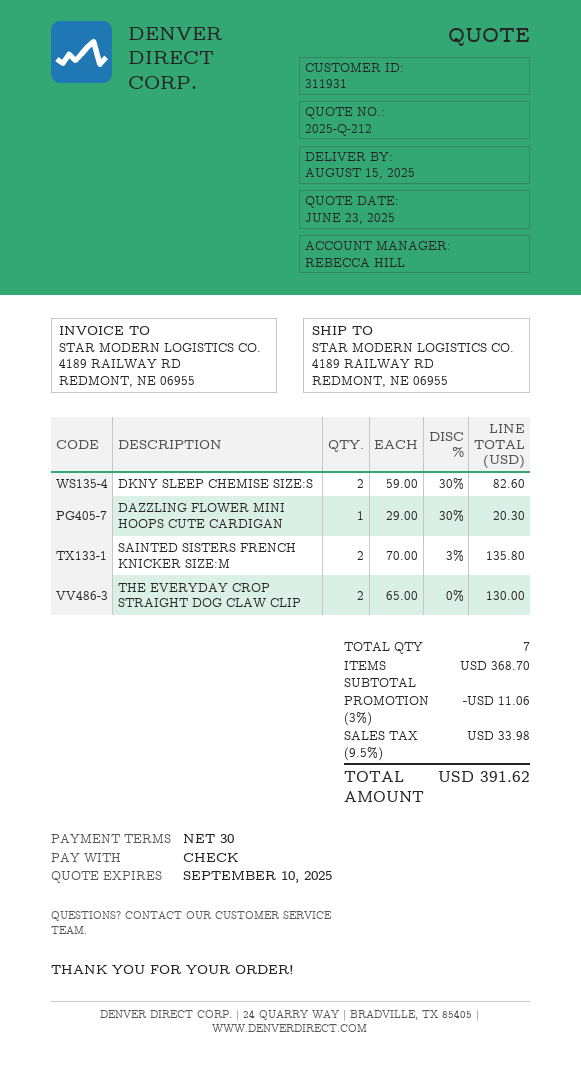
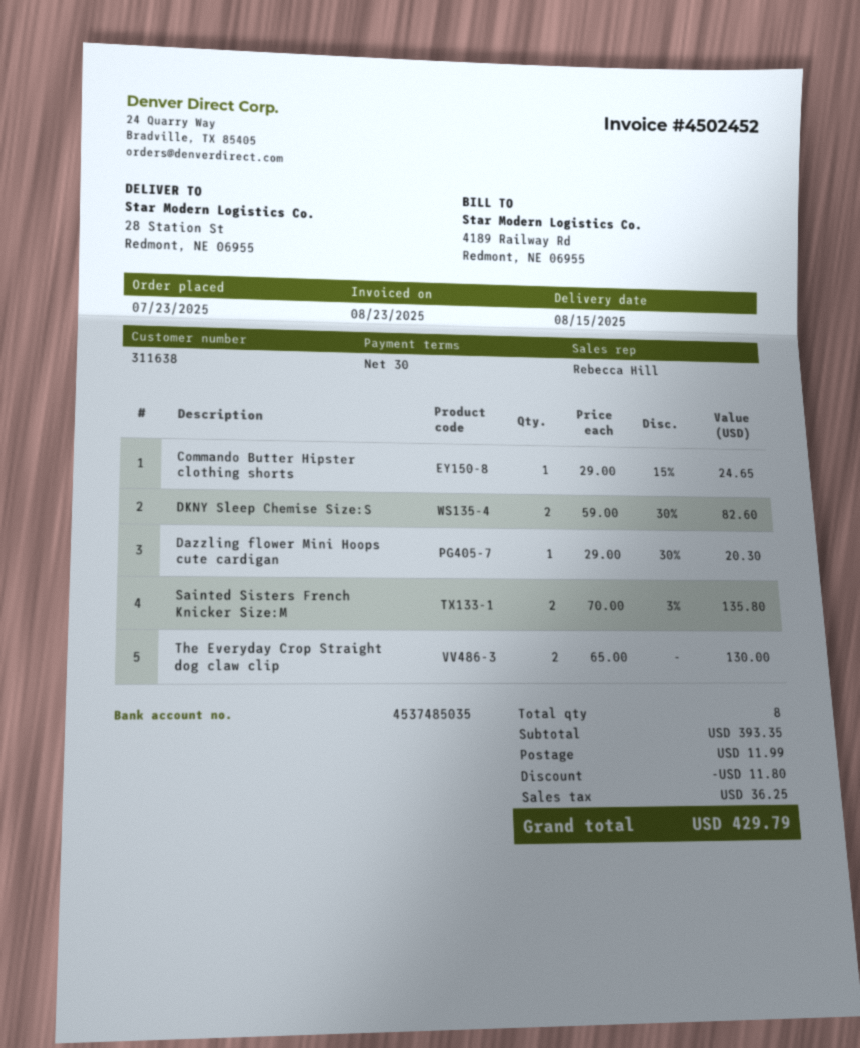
customer number: 311931 -> 311638
ship to: 4189 RAILWAY RD, REDMONT, NE 06955 -> 28 Station St, Redmont, NE 06955
Commando Butter Hipster clothing shorts: none -> 1 x 29.00 - 15% = 24.65
total quantity: 7 -> 8
subtotal: 368.70 -> 393.35
discount: 11.06 -> 11.80
shipping: none -> 11.99
tax: 33.98 -> 36.25
total: 391.62 -> 429.79

